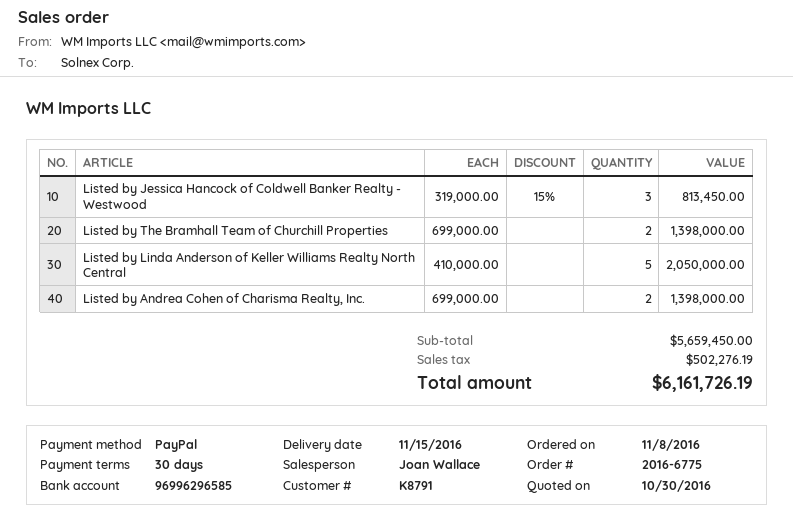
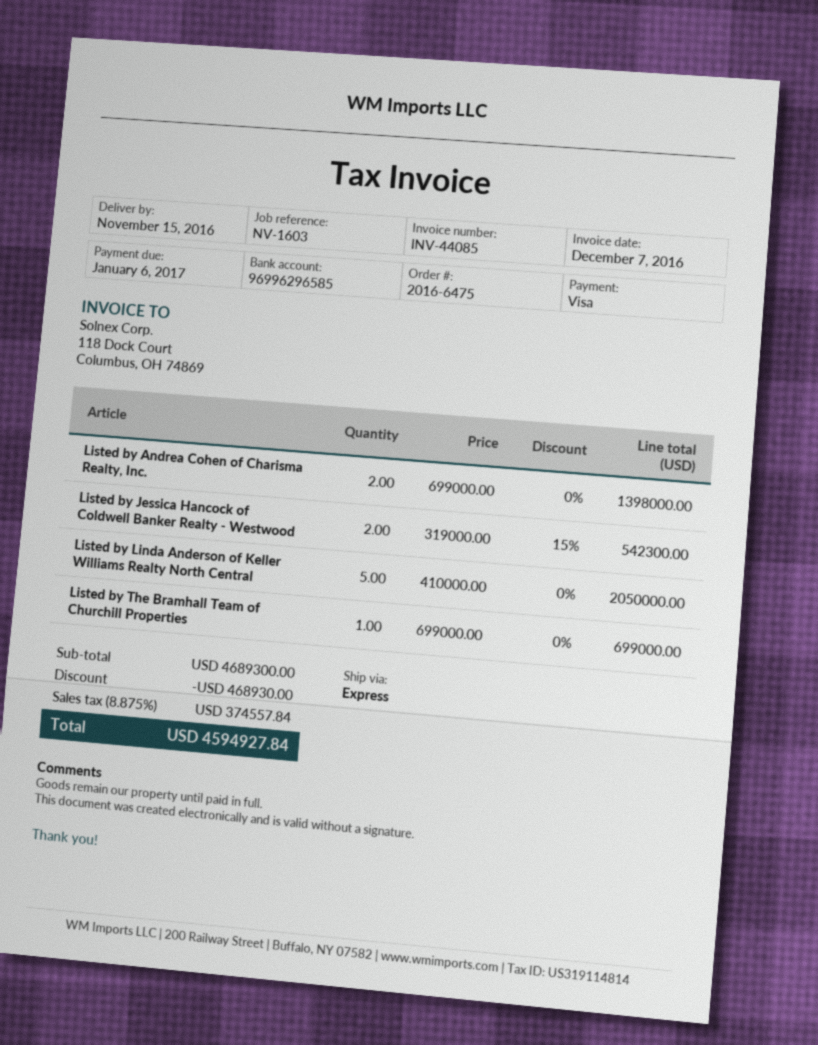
order number: 2016-6775 -> 2016-6475
payment method: PayPal -> Visa
Listed by Jessica Hancock of Coldwell Banker Realty - Westwood: 3 x 319000.00 - 15% = 813450.00 -> 2 x 319000.00 - 15% = 542300.00
Listed by The Bramhall Team of Churchill Properties: 2 x 699000.00 = 1398000.00 -> 1 x 699000.00 = 699000.00
subtotal: 5659450.00 -> 4689300.00
discount: none -> 468930.00
tax: 502276.19 -> 374557.84
total: 6161726.19 -> 4594927.84

